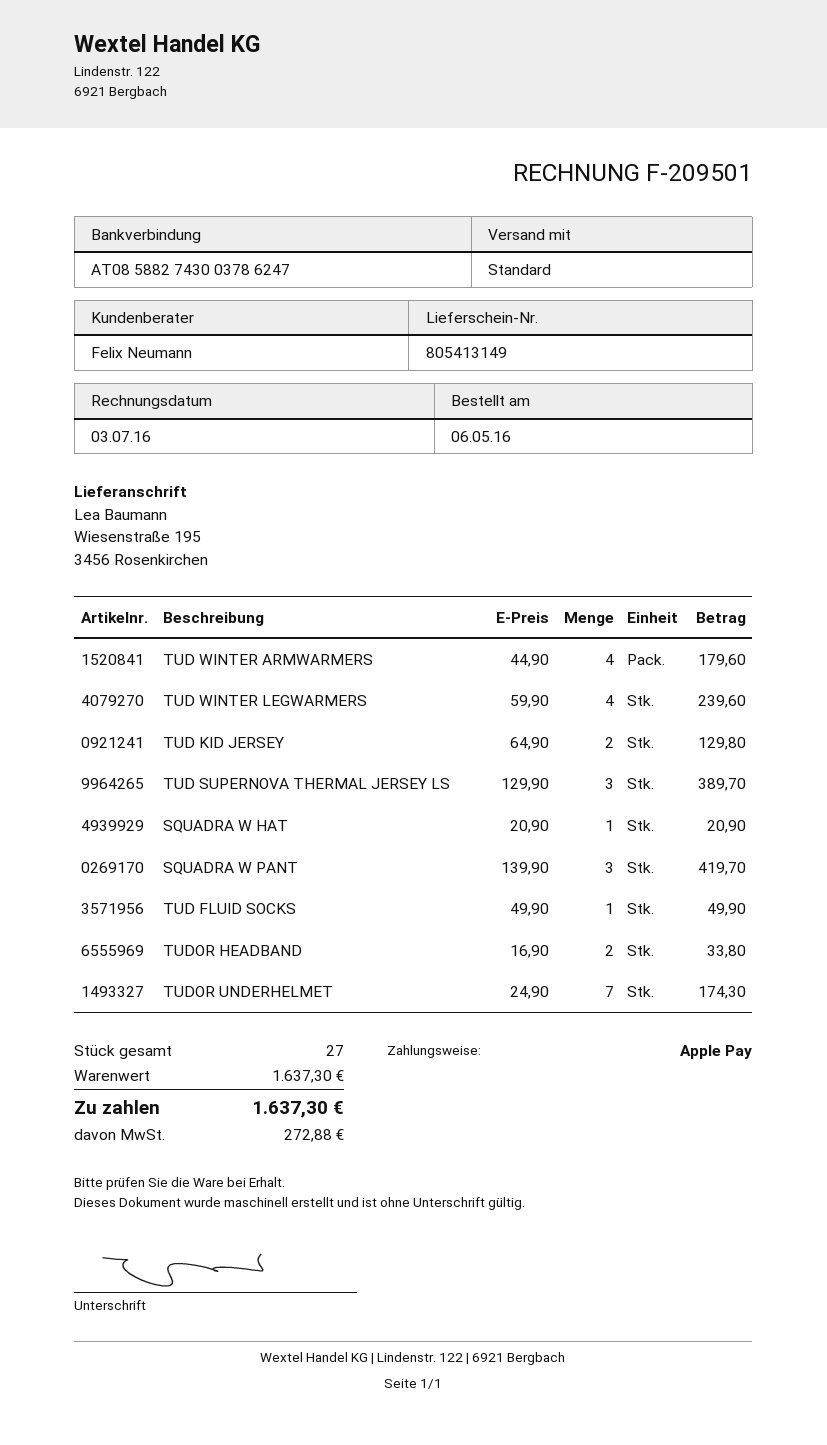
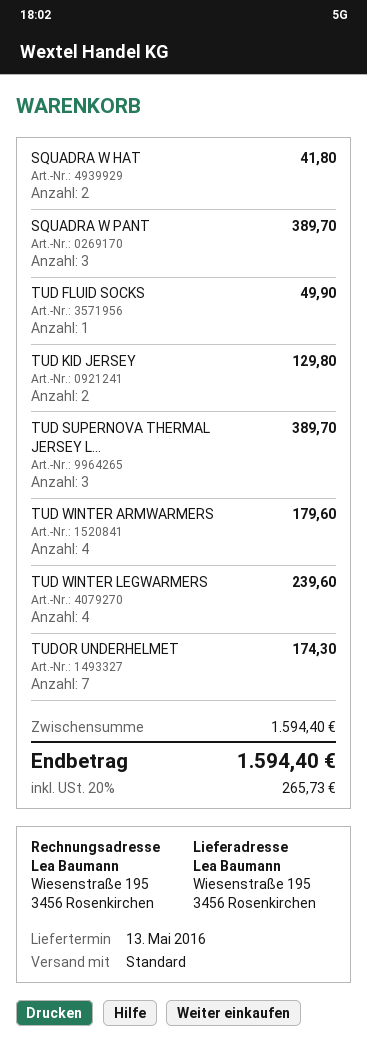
SQUADRA W HAT: 1 for 20.90 -> 2 for 41.80
SQUADRA W PANT: 3 for 419.70 -> 3 for 389.70
TUDOR HEADBAND: 2 for 33.80 -> none
subtotal: 1637.30 -> 1594.40
tax: 272.88 -> 265.73
total: 1637.30 -> 1594.40

